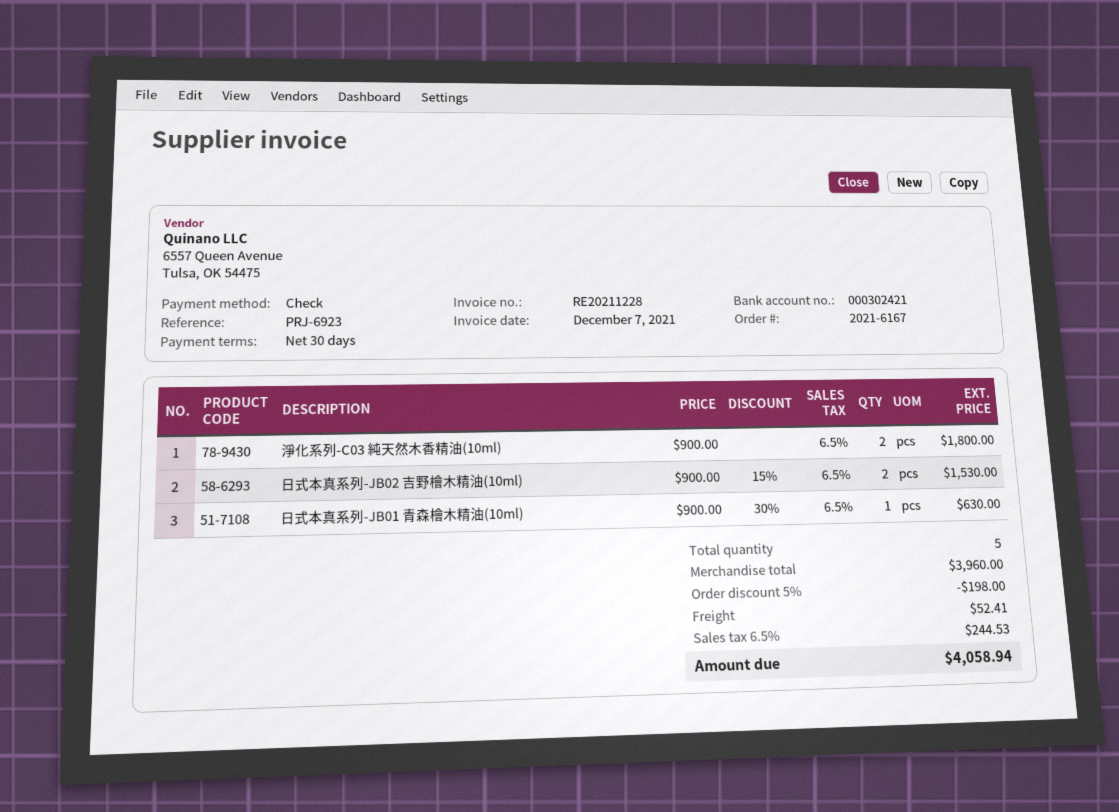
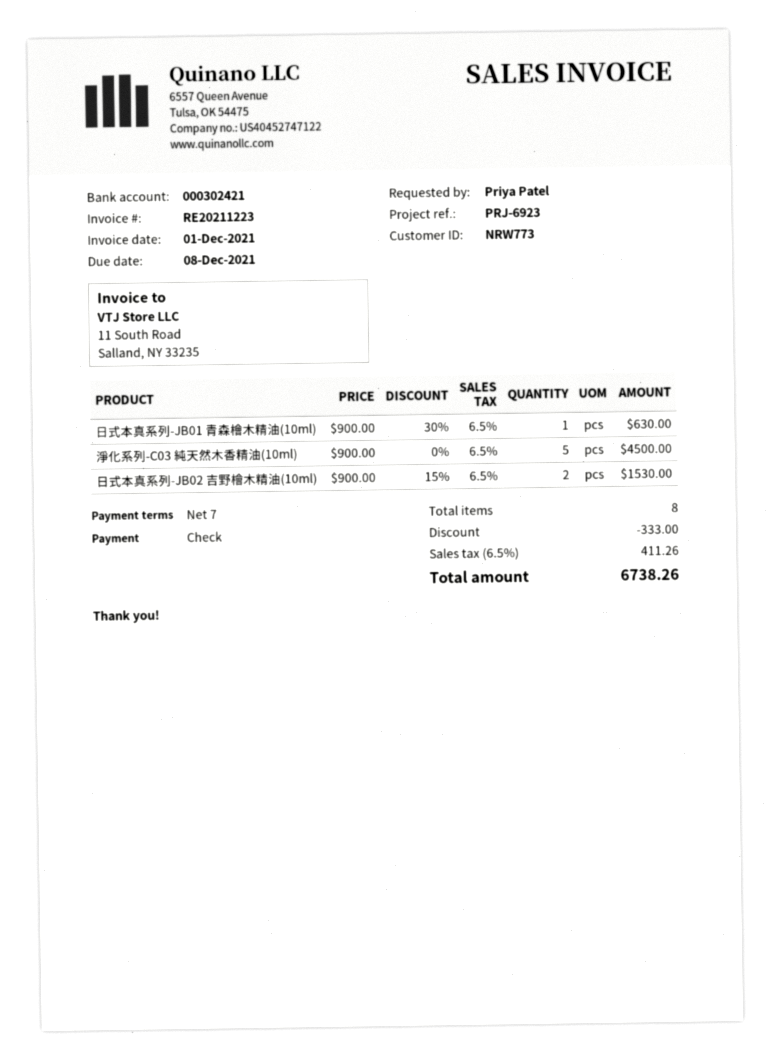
invoice number: RE20211228 -> RE20211223
invoice date: 2021-12-07 -> 2021-12-01
payment terms: 30 days -> 7 days
淨化系列-C03 純天然木香精油(10ml): 2 x 900.00 = 1800.00 -> 5 x 900.00 = 4500.00
total quantity: 5 -> 8
discount: 198.00 -> 333.00
shipping: 52.41 -> none
tax: 6.5% = 244.53 -> 6.5% = 411.26
total: 4058.94 -> 6738.26

